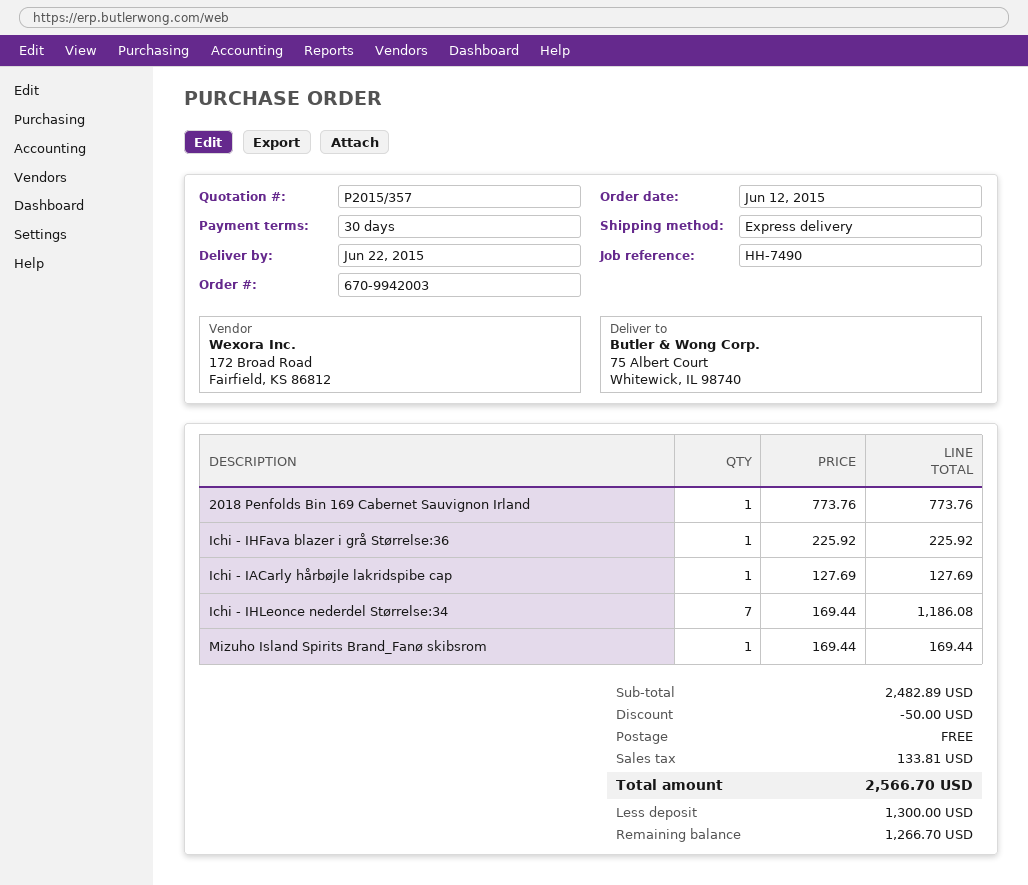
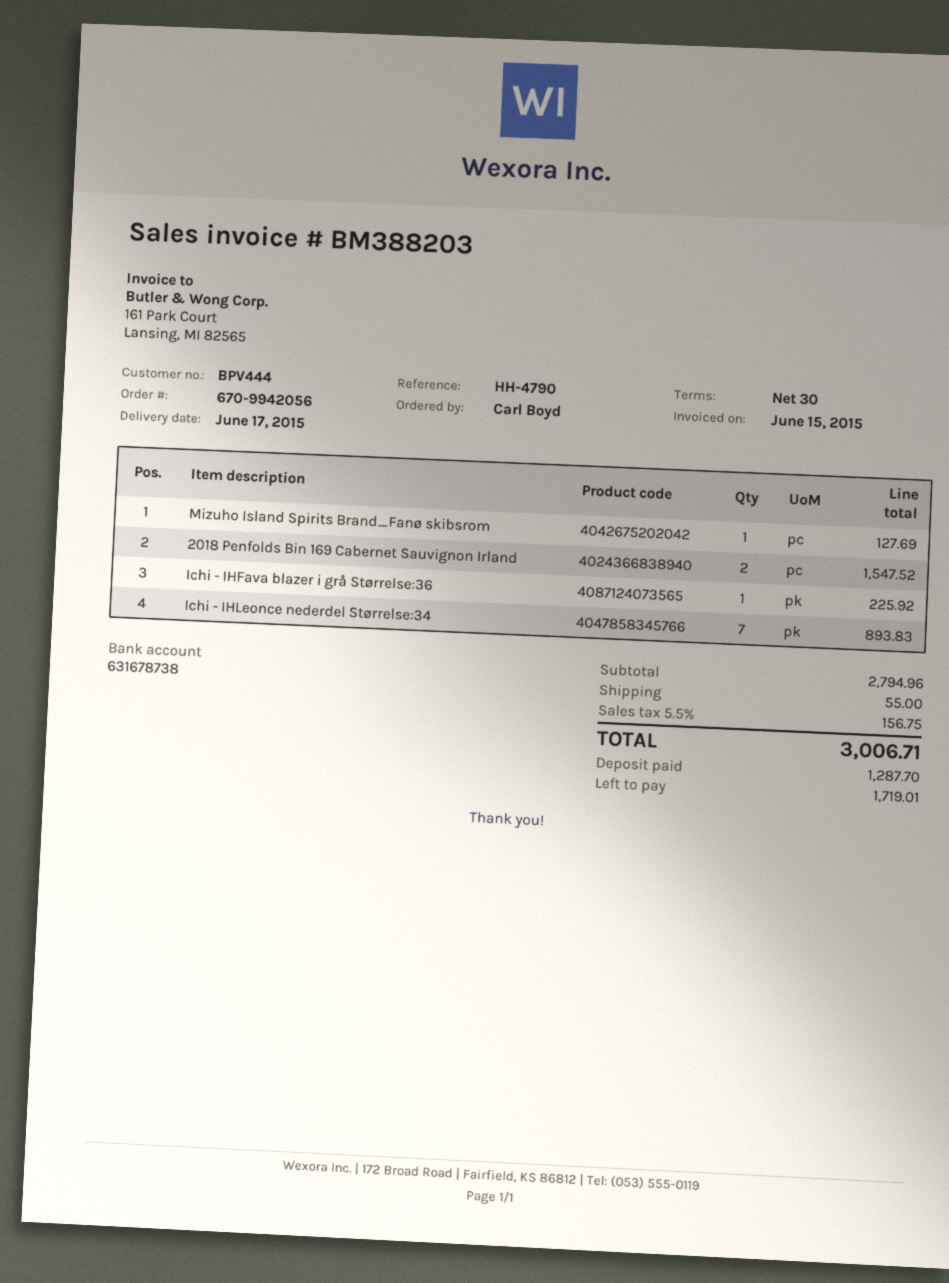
order number: 670-9942003 -> 670-9942056
delivery date: 2015-06-22 -> 2015-06-17
reference: HH-7490 -> HH-4790
2018 Penfolds Bin 169 Cabernet Sauvignon Irland: 1 for 773.76 -> 2 for 1547.52
Ichi - IACarly hårbøjle lakridspibe cap: 1 for 127.69 -> none
Ichi - IHLeonce nederdel Størrelse:34: 7 for 1186.08 -> 7 for 893.83
Mizuho Island Spirits Brand_Fanø skibsrom: 1 for 169.44 -> 1 for 127.69
subtotal: 2482.89 -> 2794.96
discount: 50.00 -> none
shipping: 0.00 -> 55.00
tax: 133.81 -> 156.75
total: 2566.70 -> 3006.71
deposit: 1300.00 -> 1287.70
balance: 1266.70 -> 1719.01

